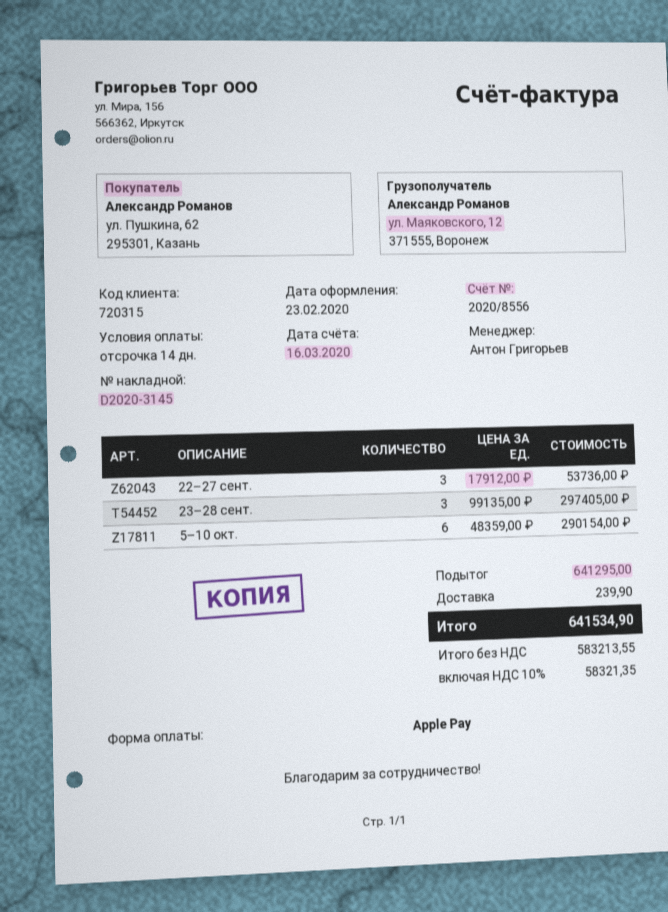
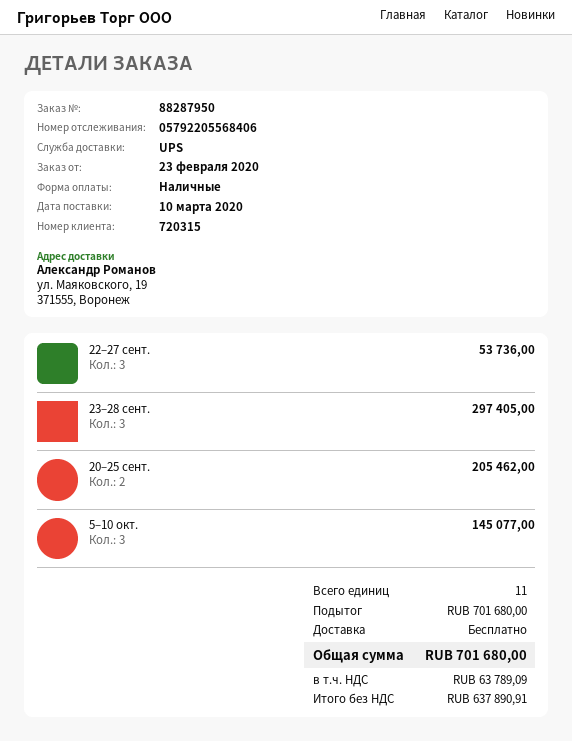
payment method: Apple Pay -> cash
ship to: ул. Маяковского, 12, 371555, Воронеж -> ул. Маяковского, 19, 371555, Воронеж
5–10 окт.: 6 for 290154.00 -> 3 for 145077.00
20–25 сент.: none -> 2 for 205462.00
subtotal: 641295.00 -> 701680.00
shipping: 239.90 -> 0.00
net: 583213.55 -> 637890.91
tax: 58321.35 -> 63789.09
total: 641534.90 -> 701680.00

